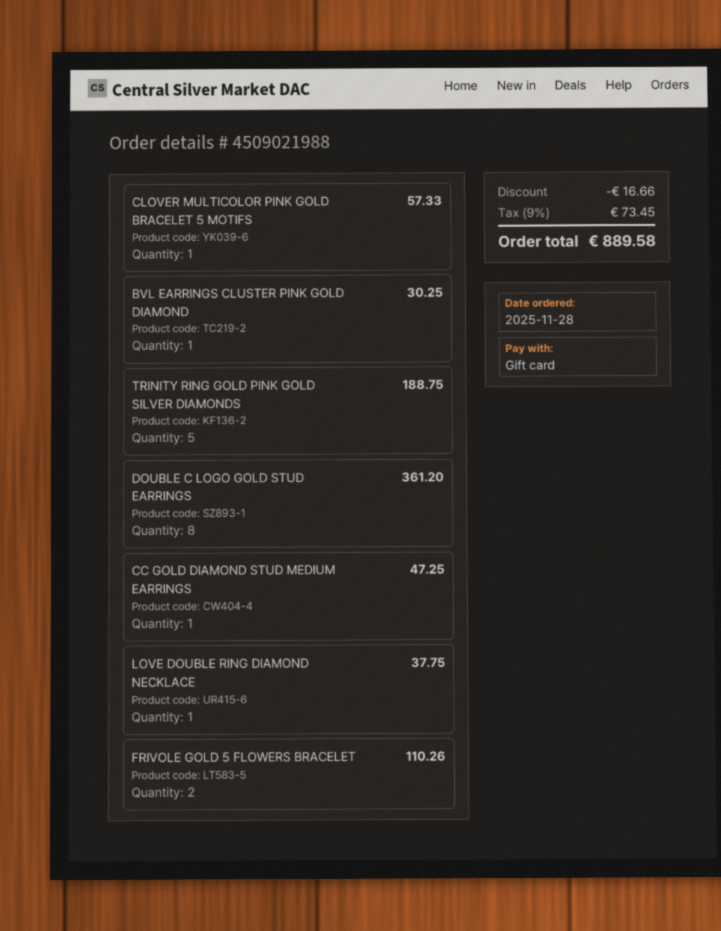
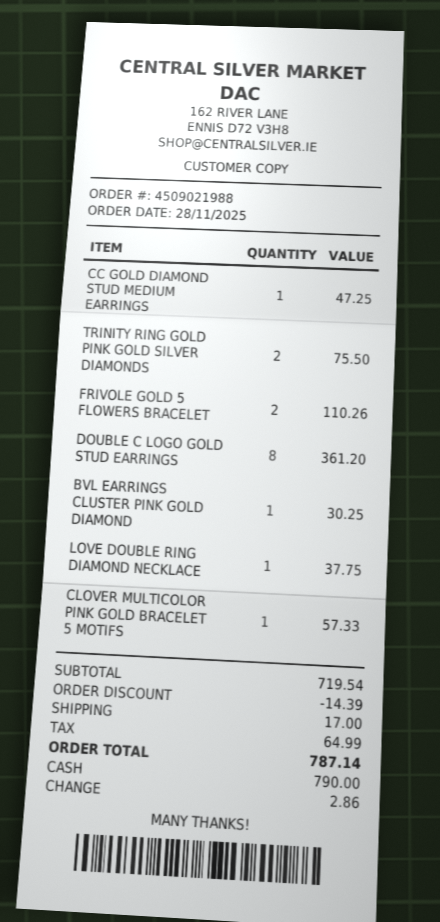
payment method: gift card -> cash
TRINITY RING GOLD PINK GOLD SILVER DIAMONDS: 5 for 188.75 -> 2 for 75.50
discount: 16.66 -> 14.39
shipping: none -> 17.00
tax: 73.45 -> 64.99
total: 889.58 -> 787.14

